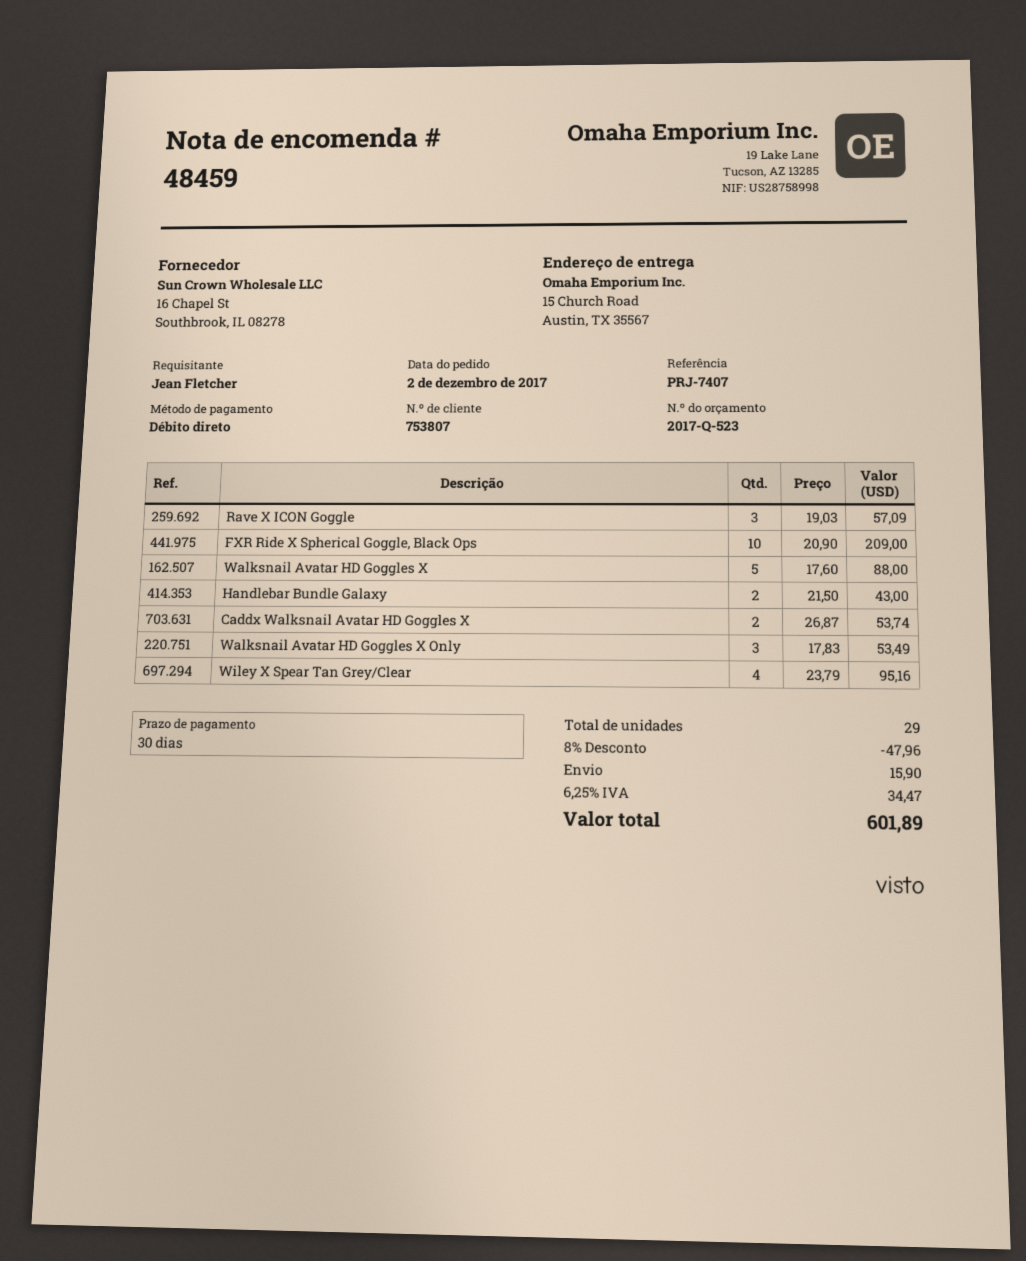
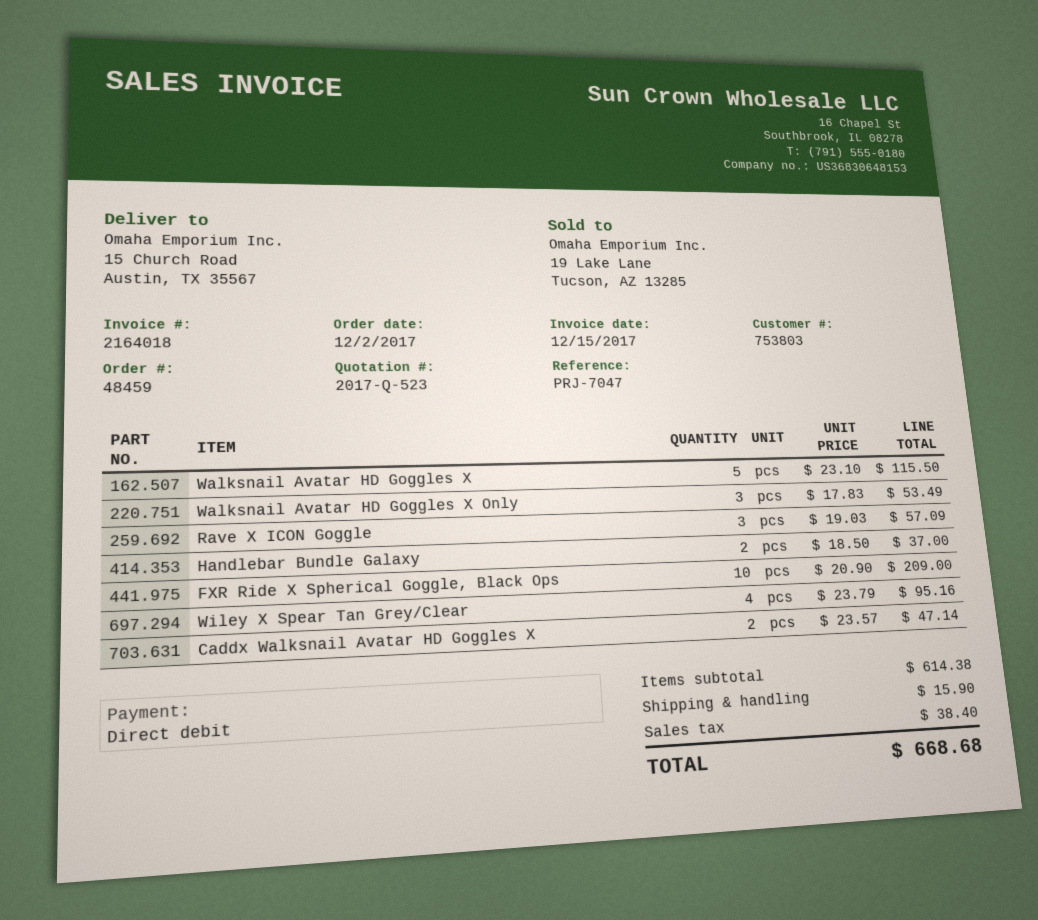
customer number: 753807 -> 753803
reference: PRJ-7407 -> PRJ-7047
Walksnail Avatar HD Goggles X: 5 x 17.60 = 88.00 -> 5 x 23.10 = 115.50
Handlebar Bundle Galaxy: 2 x 21.50 = 43.00 -> 2 x 18.50 = 37.00
Caddx Walksnail Avatar HD Goggles X: 2 x 26.87 = 53.74 -> 2 x 23.57 = 47.14
discount: 8% = 47.96 -> none
tax: 34.47 -> 38.40
total: 601.89 -> 668.68

